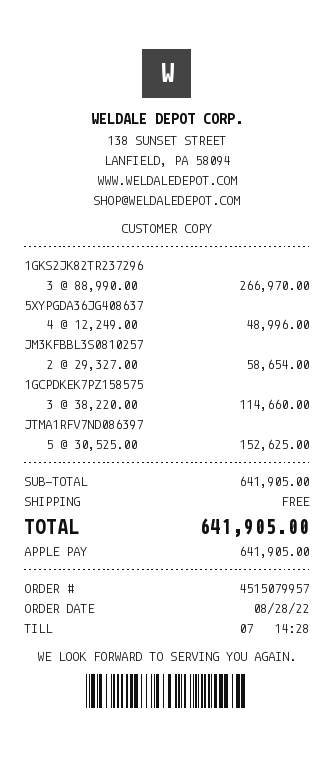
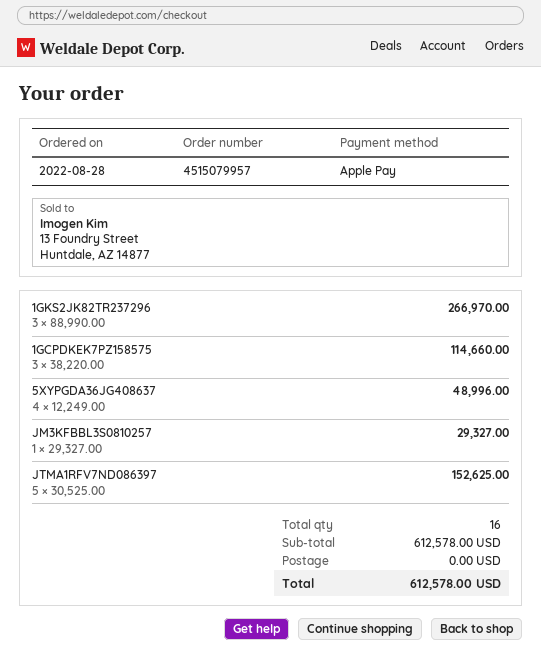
JM3KFBBL3S0810257: 2 x 29327.00 = 58654.00 -> 1 x 29327.00 = 29327.00
subtotal: 641905.00 -> 612578.00
total: 641905.00 -> 612578.00

